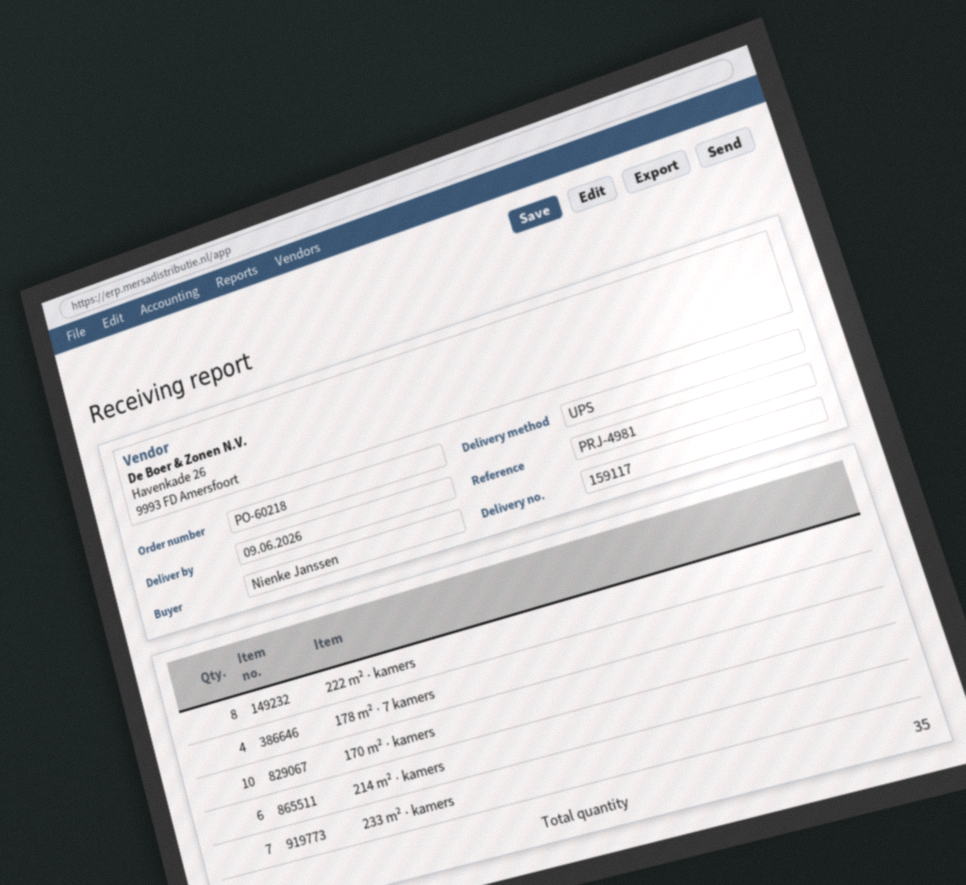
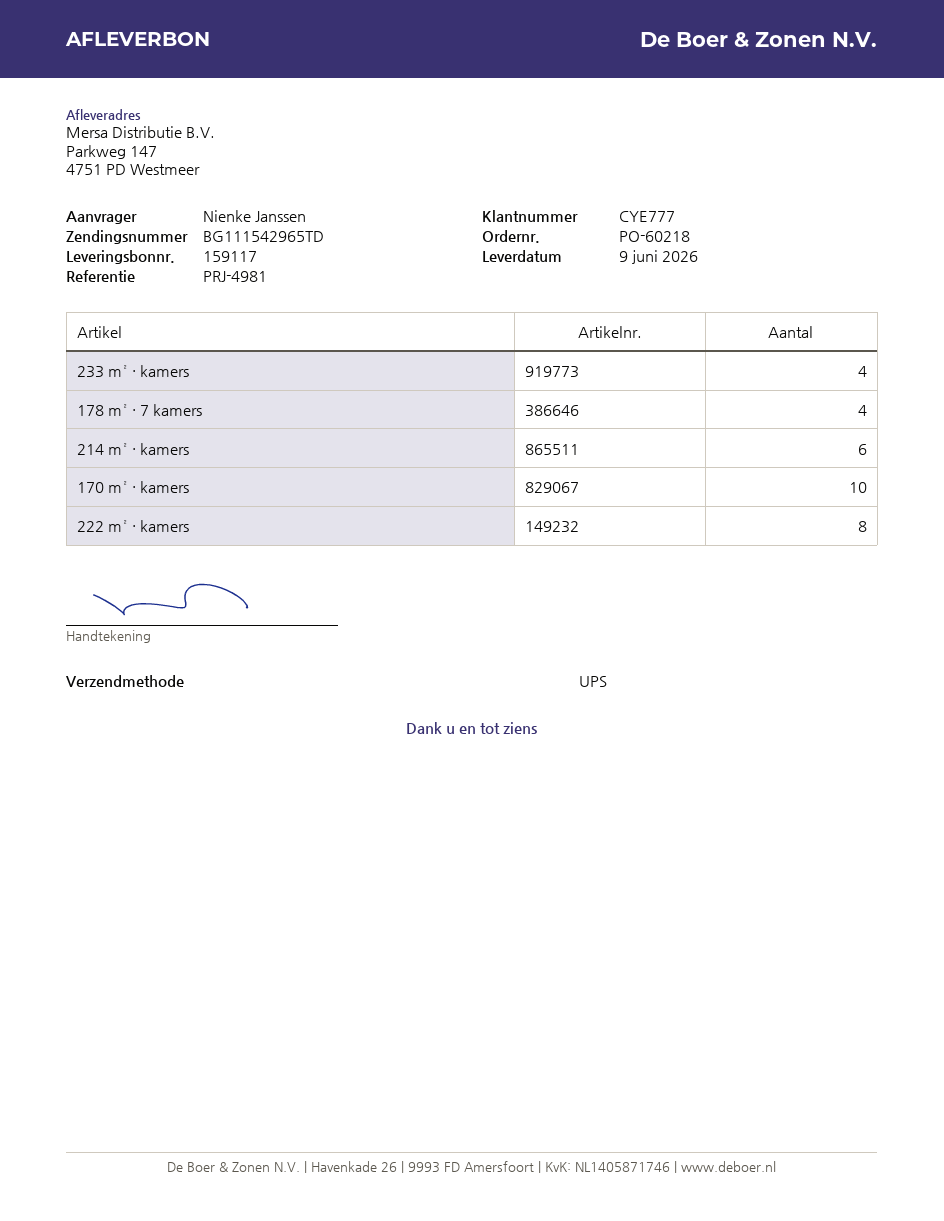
233 m² · kamers: 7 -> 4

